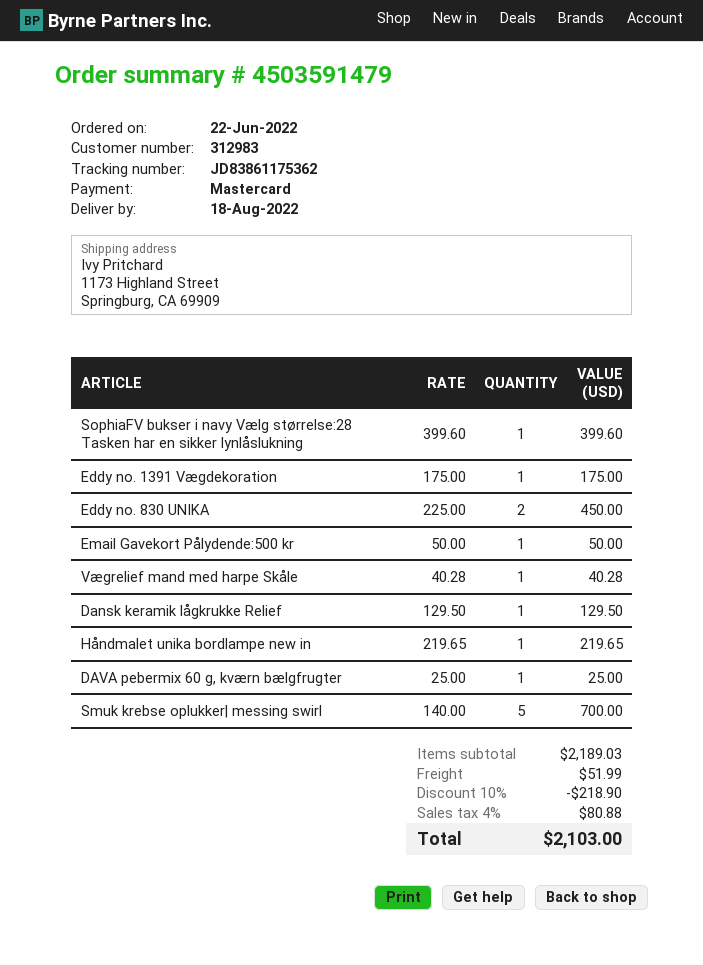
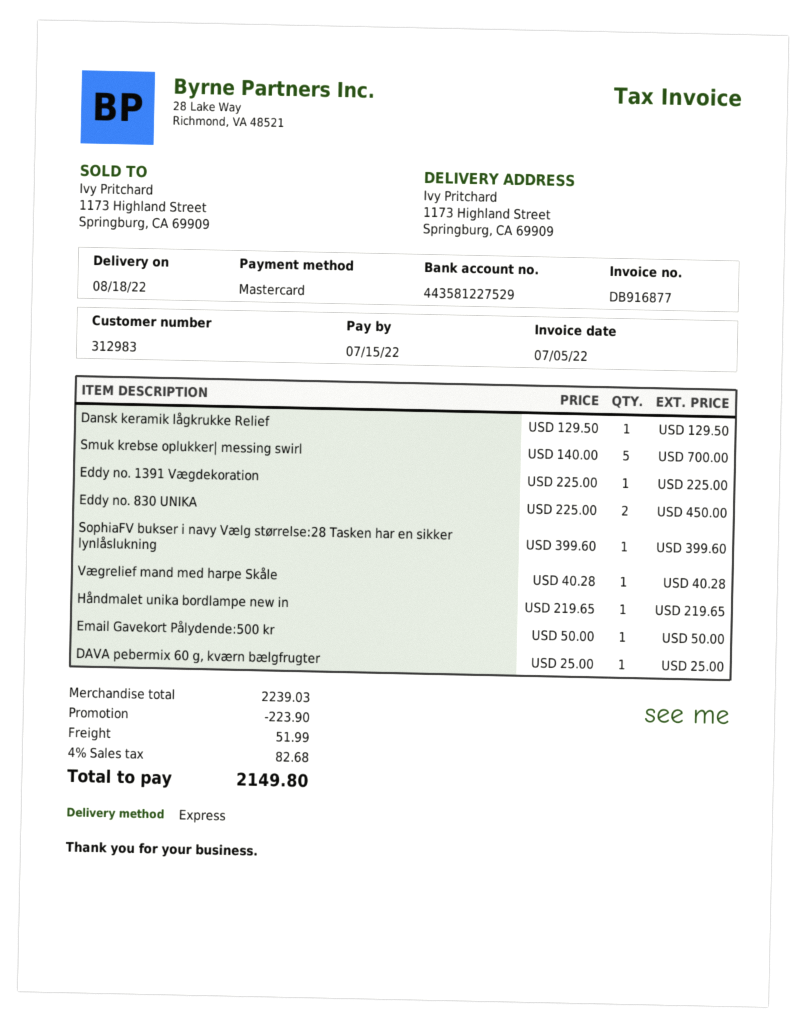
Eddy no. 1391 Vægdekoration: 1 x 175.00 = 175.00 -> 1 x 225.00 = 225.00
subtotal: 2189.03 -> 2239.03
discount: 218.90 -> 223.90
tax: 4% = 80.88 -> 4% = 82.68
total: 2103.00 -> 2149.80

